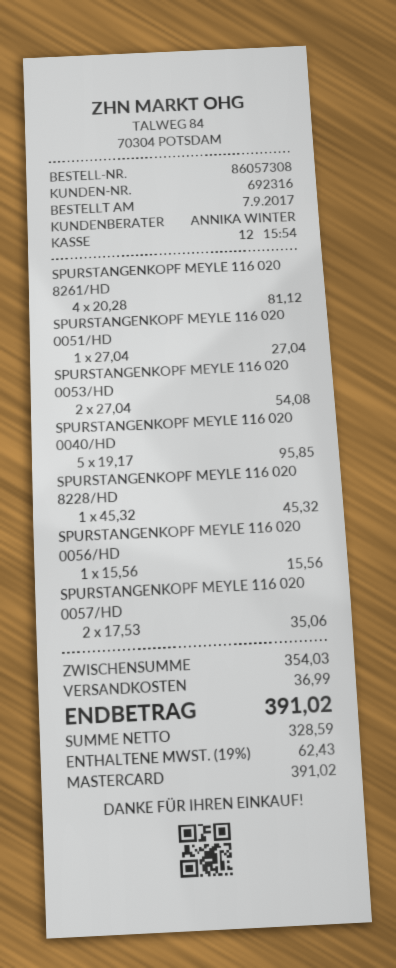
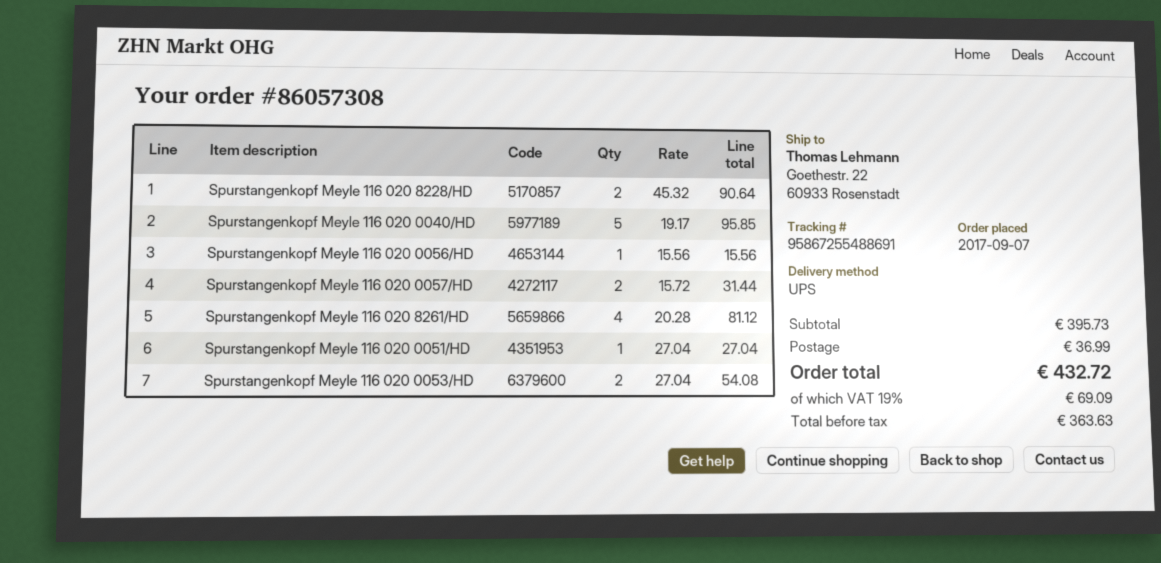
SPURSTANGENKOPF MEYLE 116 020 8228/HD: 1 x 45.32 = 45.32 -> 2 x 45.32 = 90.64
SPURSTANGENKOPF MEYLE 116 020 0057/HD: 2 x 17.53 = 35.06 -> 2 x 15.72 = 31.44
subtotal: 354.03 -> 395.73
net: 328.59 -> 363.63
tax: 19% = 62.43 -> 19% = 69.09
total: 391.02 -> 432.72

